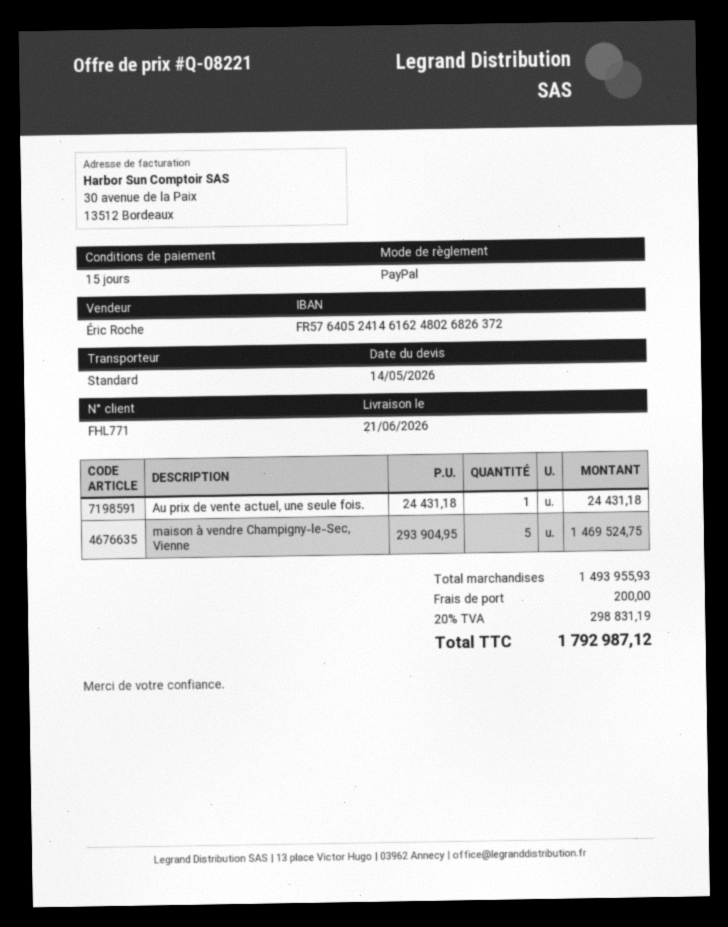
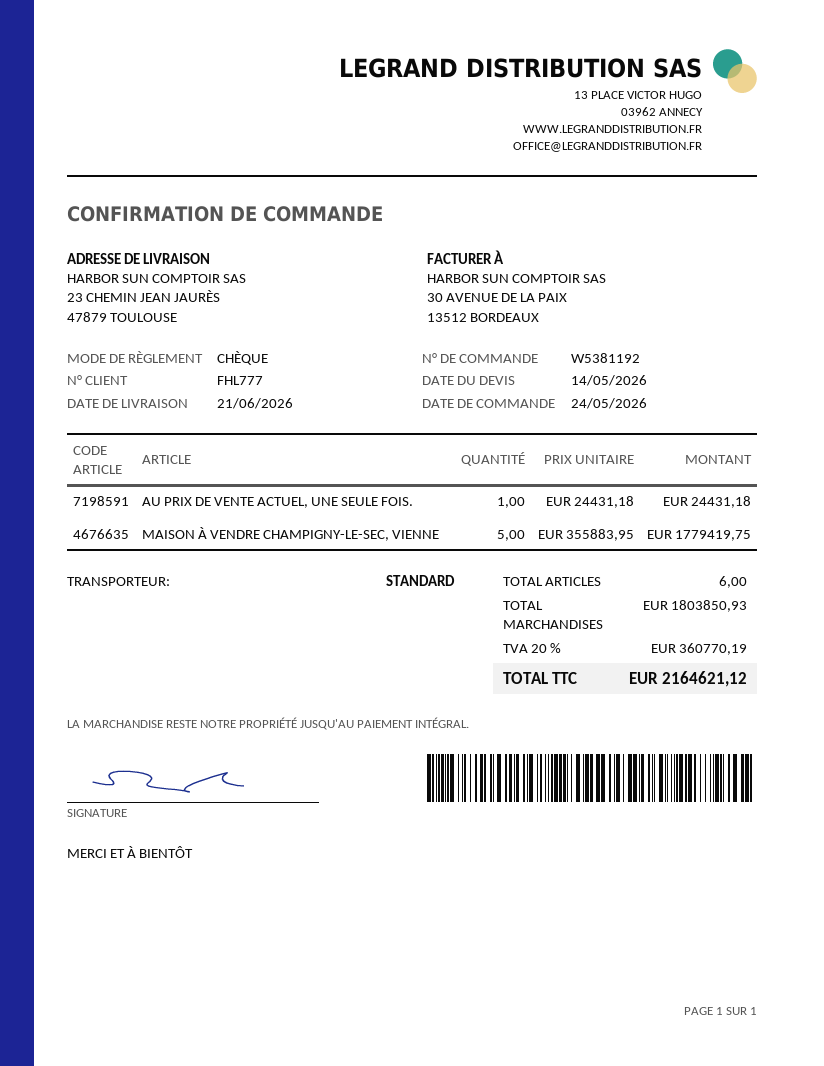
customer number: FHL771 -> FHL777
payment method: PayPal -> cheque
maison à vendre Champigny-le-Sec, Vienne: 5 x 293904.95 = 1469524.75 -> 5 x 355883.95 = 1779419.75
subtotal: 1493955.93 -> 1803850.93
shipping: 200.00 -> none
tax: 20% = 298831.19 -> 20% = 360770.19
total: 1792987.12 -> 2164621.12

